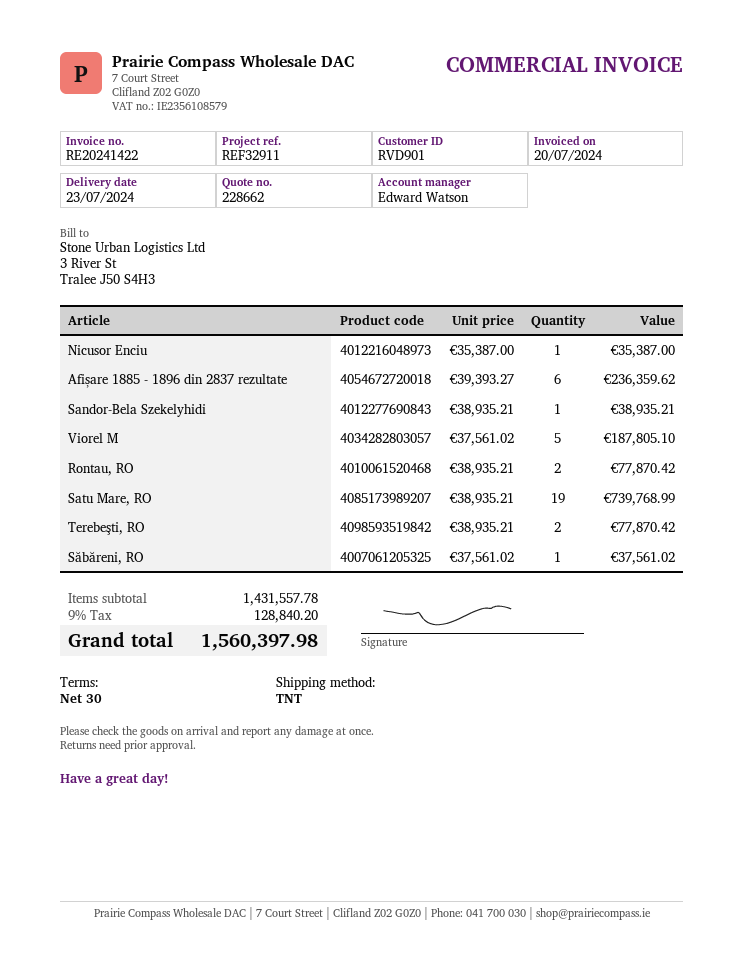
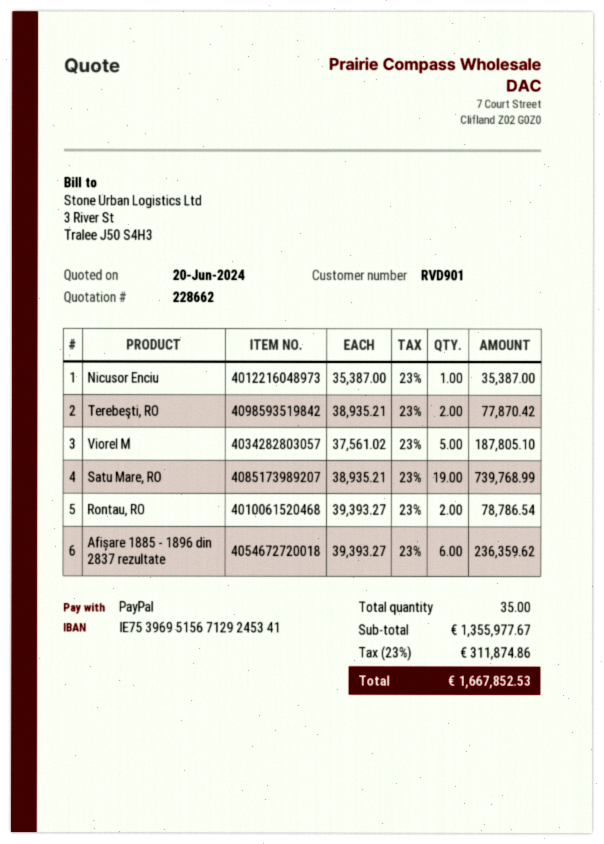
Sandor-Bela Szekelyhidi: 1 x 38935.21 = 38935.21 -> none
Rontau, RO: 2 x 38935.21 = 77870.42 -> 2 x 39393.27 = 78786.54
Săbăreni, RO: 1 x 37561.02 = 37561.02 -> none
subtotal: 1431557.78 -> 1355977.67
tax: 9% = 128840.20 -> 23% = 311874.86
total: 1560397.98 -> 1667852.53

